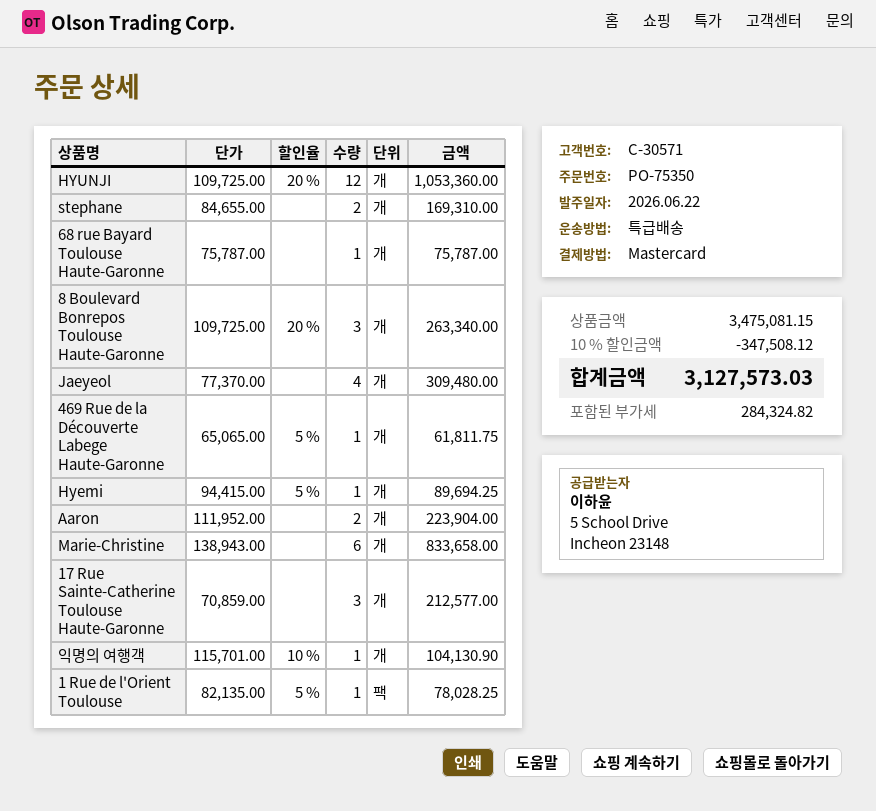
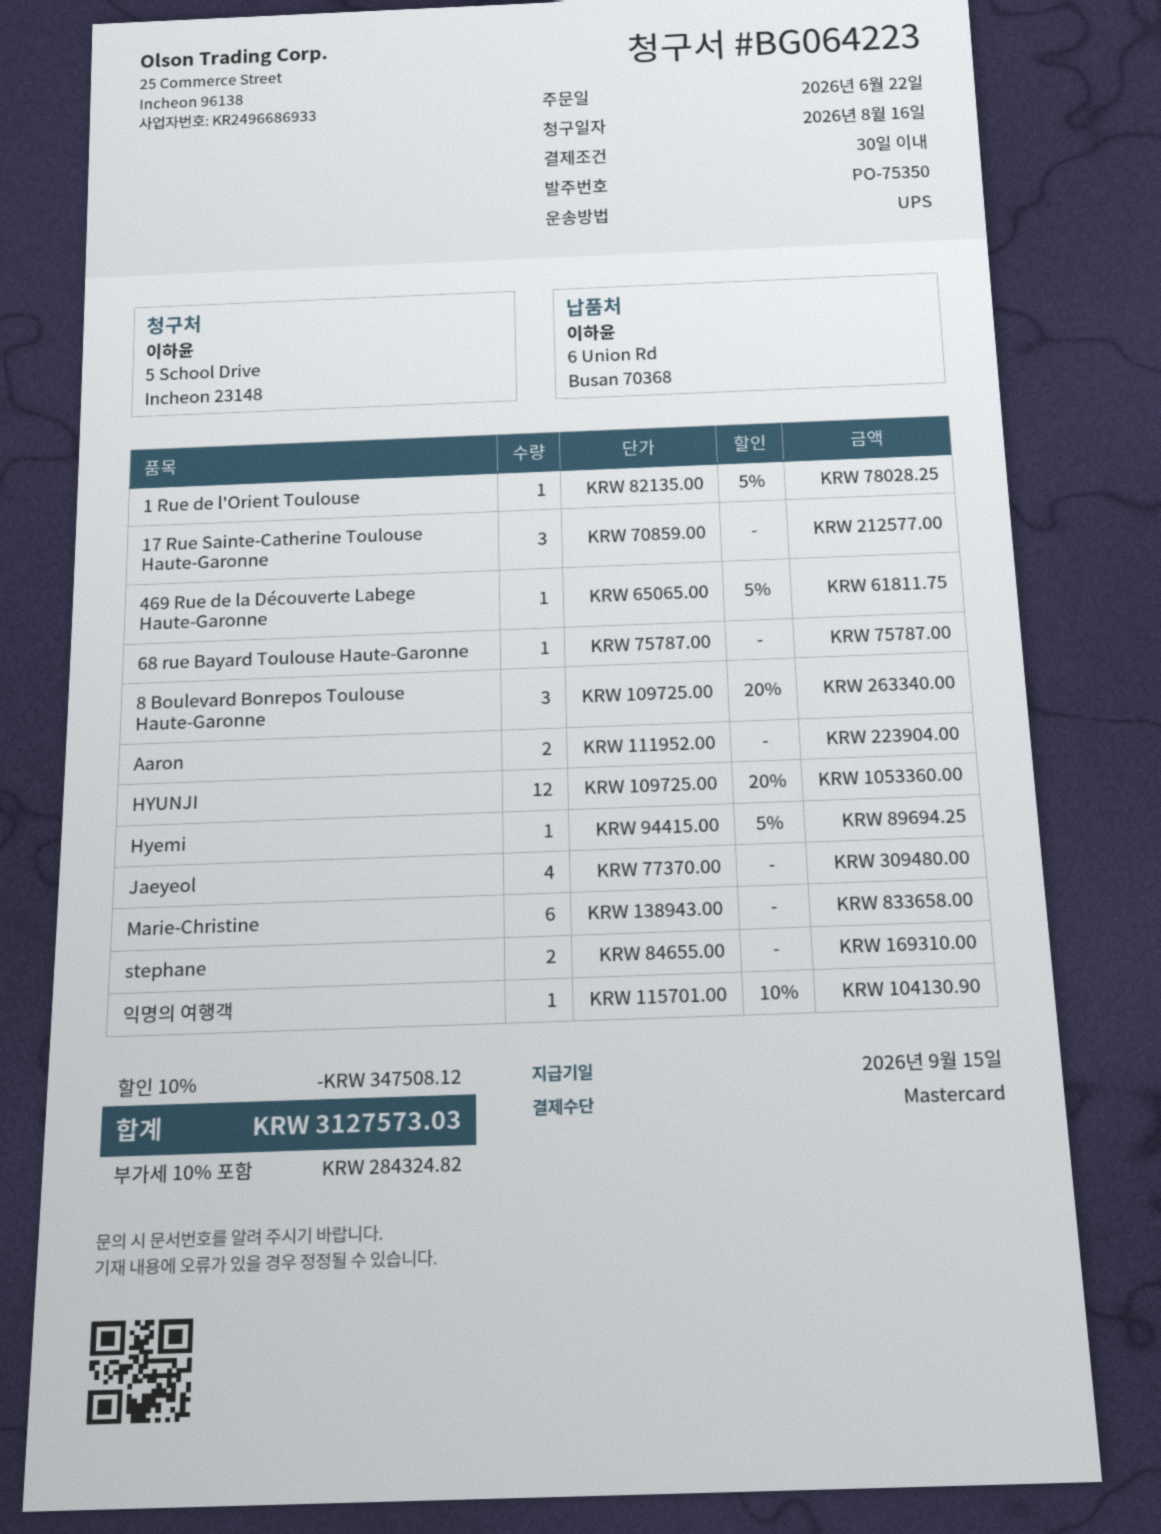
shipping method: express -> UPS

